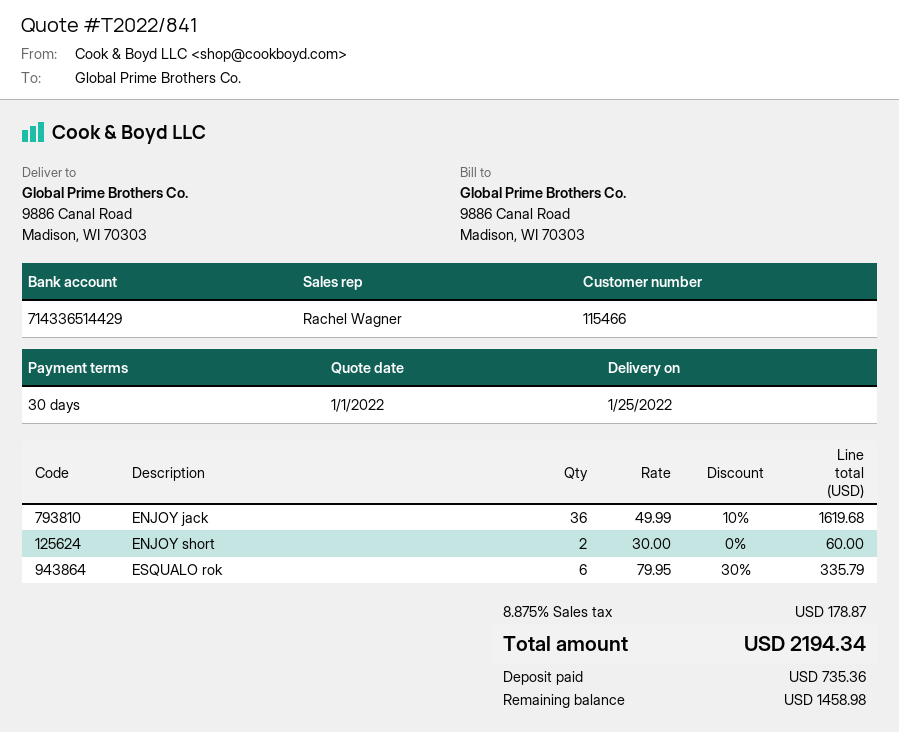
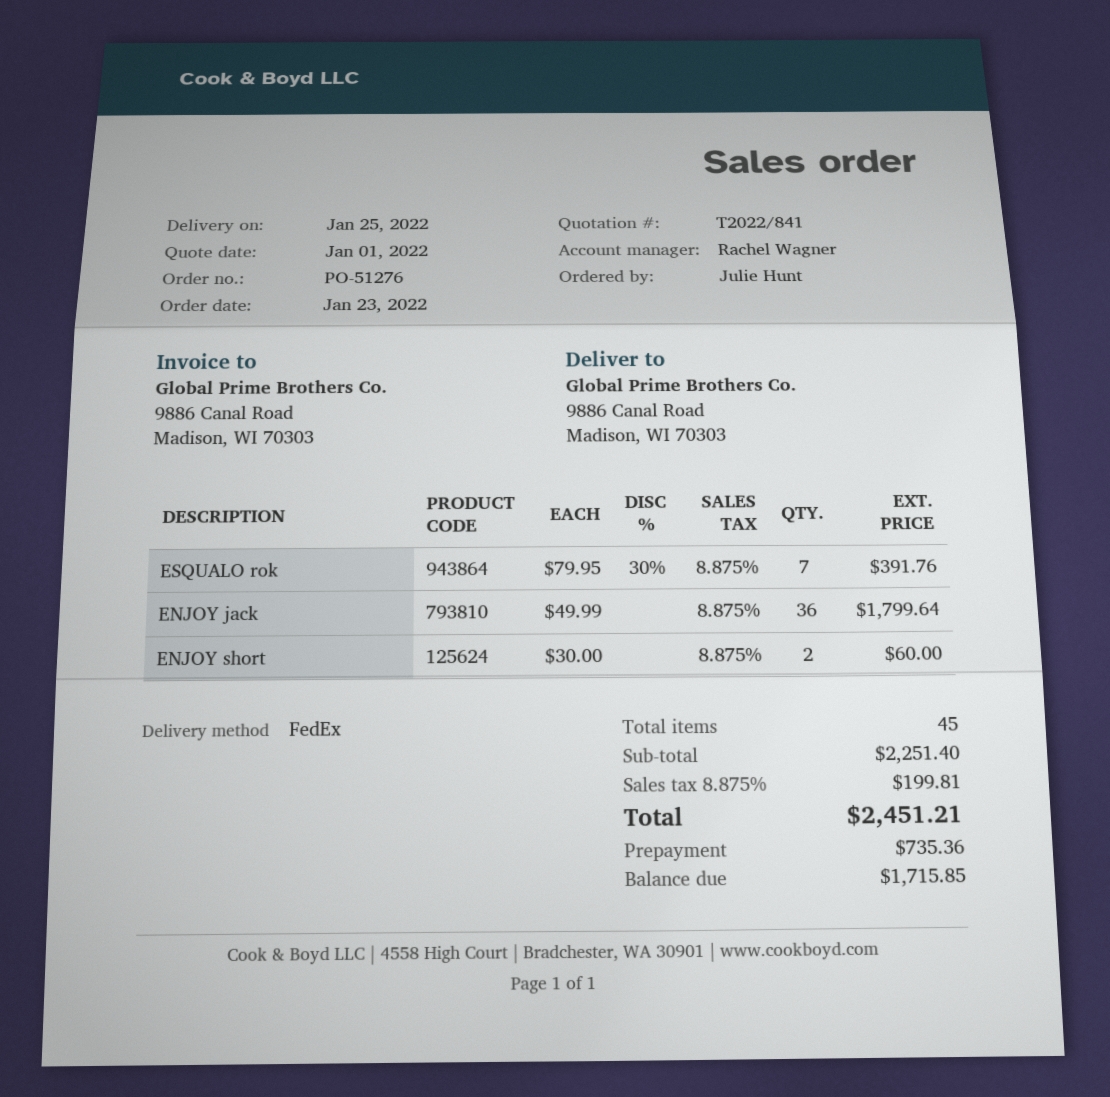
ENJOY jack: 36 x 49.99 - 10% = 1619.68 -> 36 x 49.99 = 1799.64
ESQUALO rok: 6 x 79.95 - 30% = 335.79 -> 7 x 79.95 - 30% = 391.76
tax: 8.875% = 178.87 -> 8.875% = 199.81
total: 2194.34 -> 2451.21
balance: 1458.98 -> 1715.85

